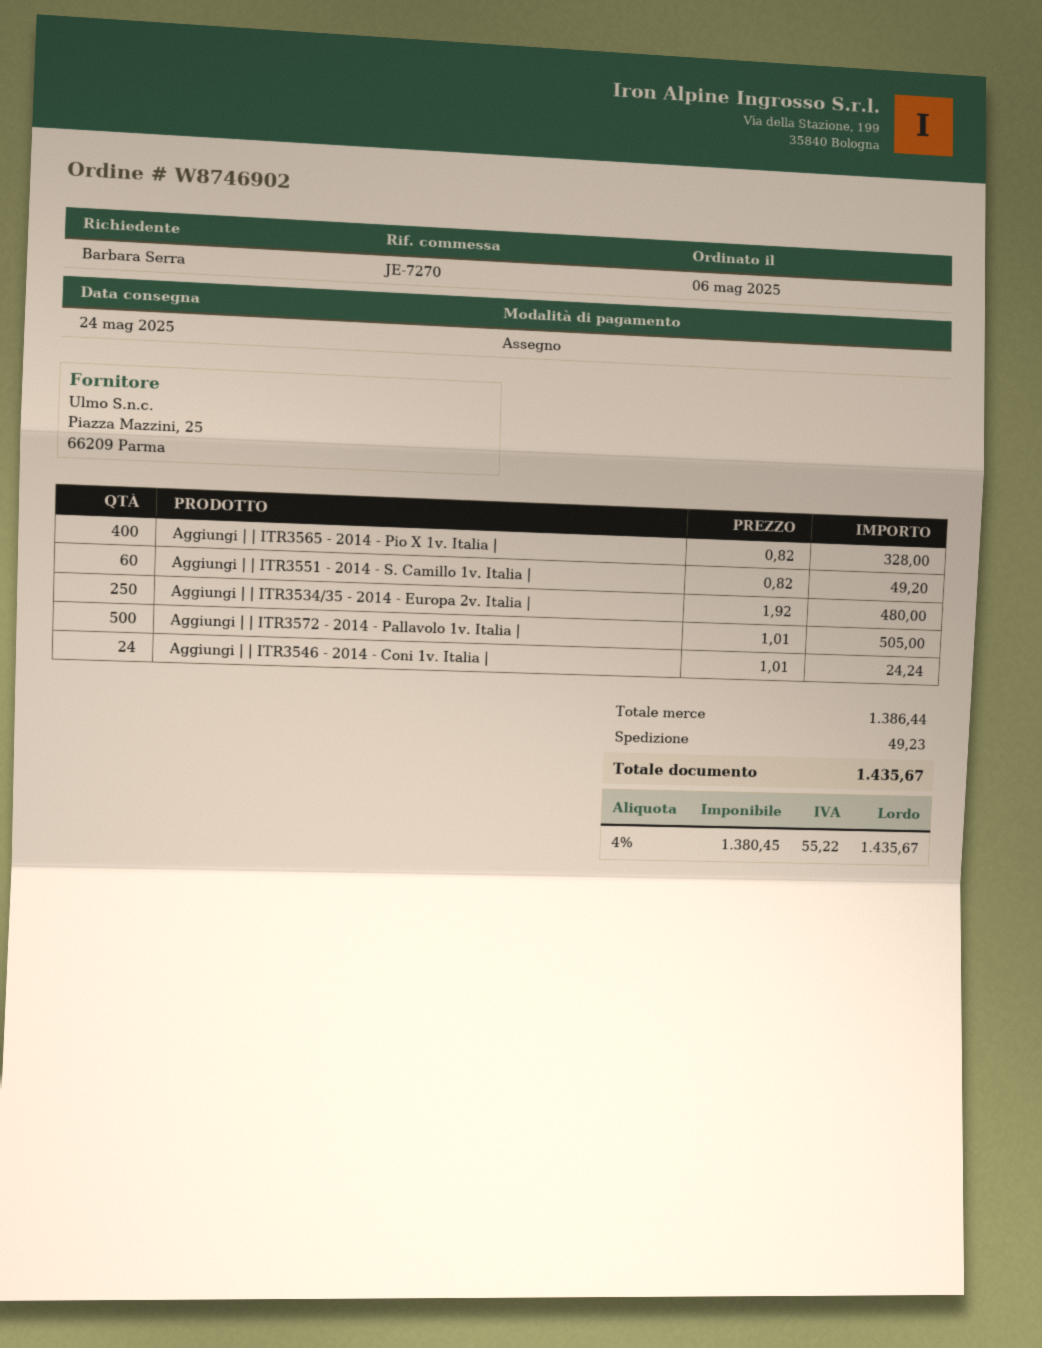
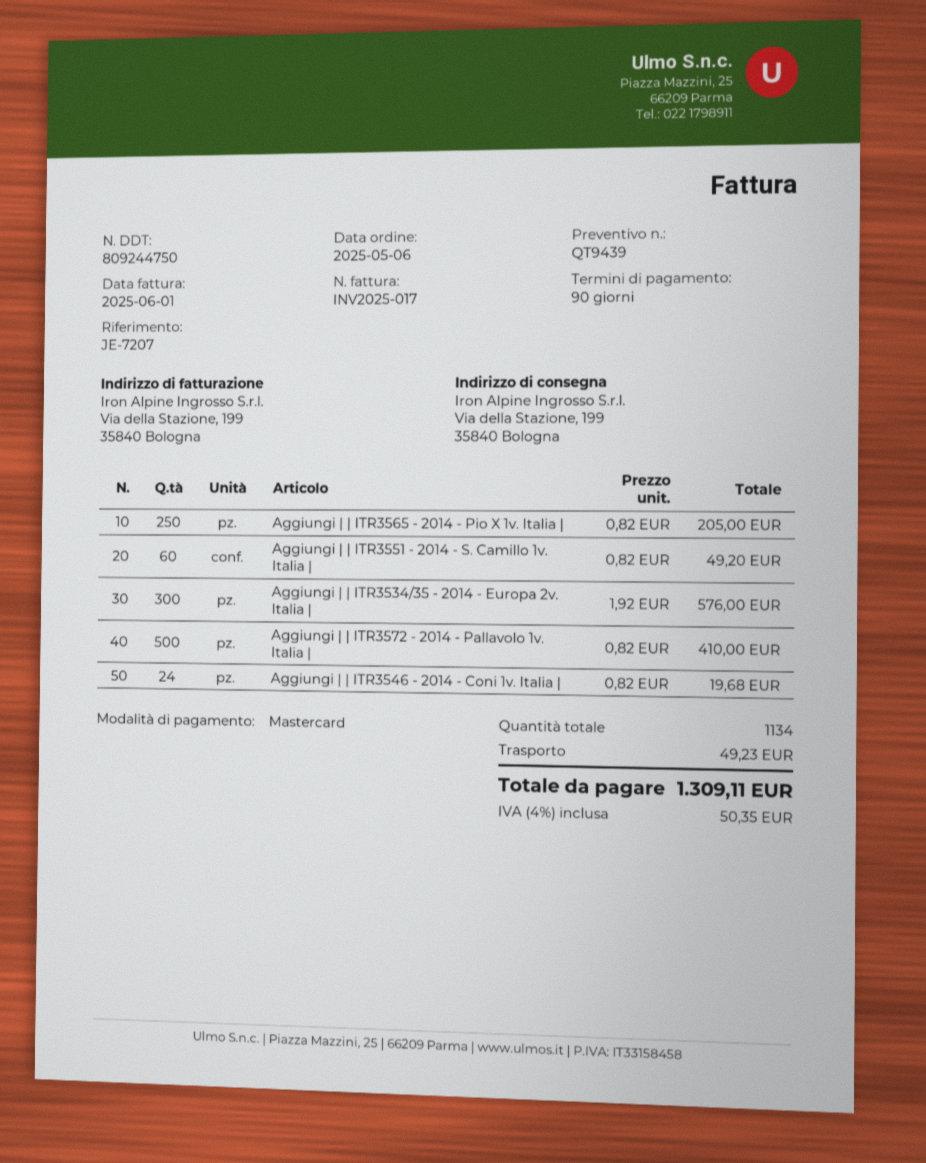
reference: JE-7270 -> JE-7207
payment method: cheque -> Mastercard
Aggiungi | | ITR3565 - 2014 - Pio X 1v. Italia |: 400 x 0.82 = 328.00 -> 250 x 0.82 = 205.00
Aggiungi | | ITR3534/35 - 2014 - Europa 2v. Italia |: 250 x 1.92 = 480.00 -> 300 x 1.92 = 576.00
Aggiungi | | ITR3572 - 2014 - Pallavolo 1v. Italia |: 500 x 1.01 = 505.00 -> 500 x 0.82 = 410.00
Aggiungi | | ITR3546 - 2014 - Coni 1v. Italia |: 24 x 1.01 = 24.24 -> 24 x 0.82 = 19.68
tax: 4% = 55.22 -> 4% = 50.35
total: 1435.67 -> 1309.11

